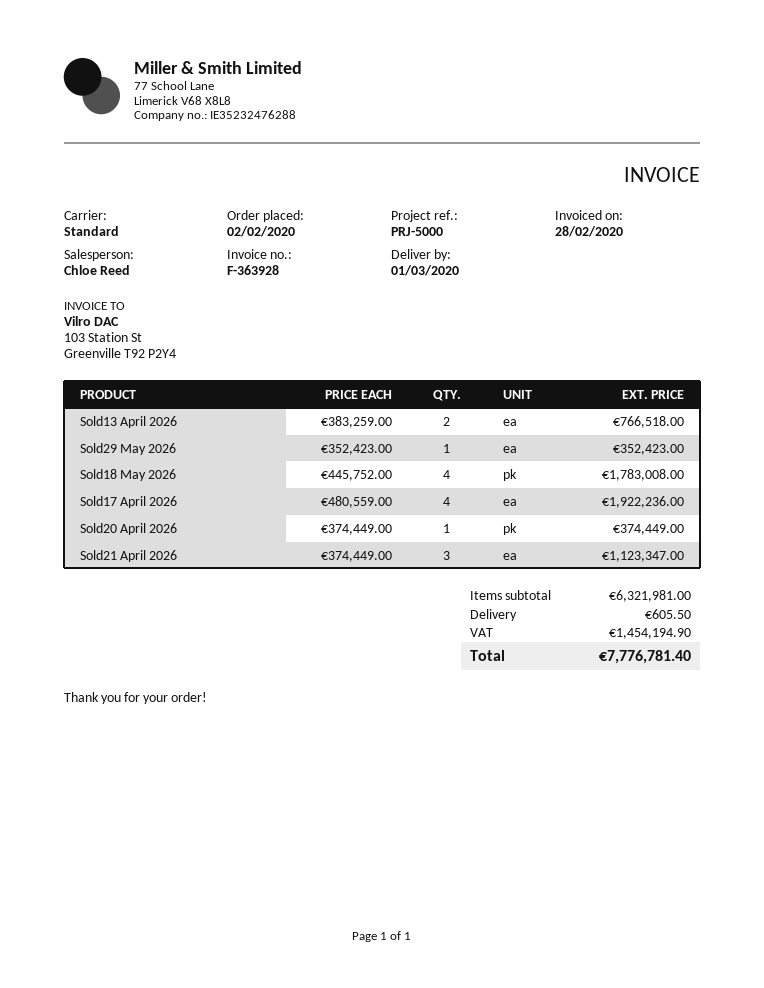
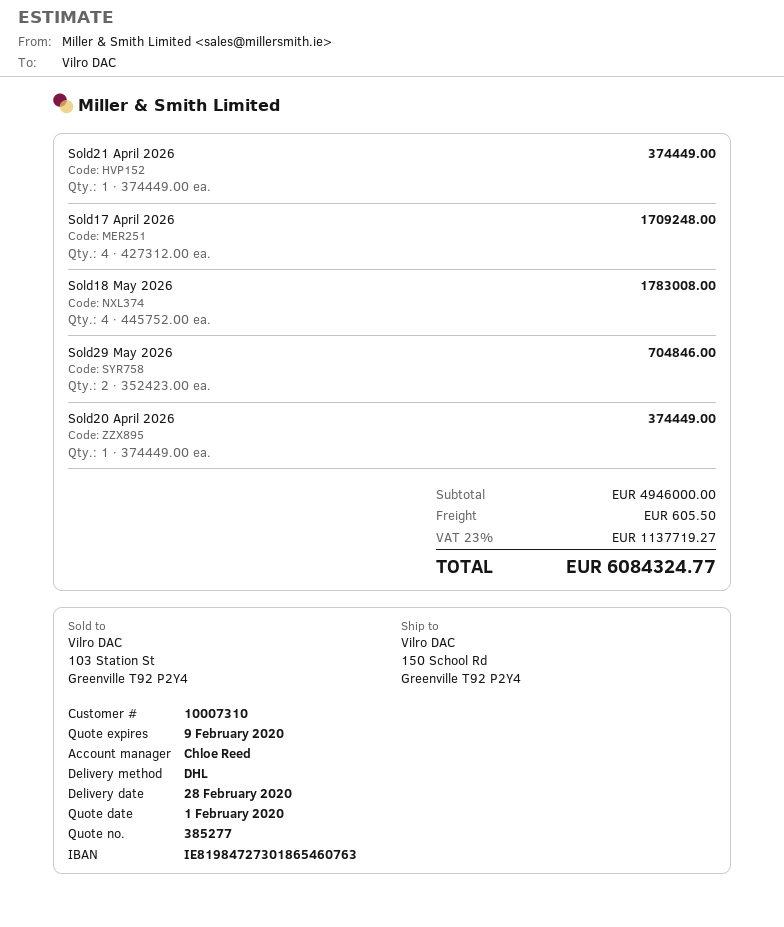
delivery date: 2020-03-01 -> 2020-02-28
shipping method: standard -> DHL
Sold13 April 2026: 2 x 383259.00 = 766518.00 -> none
Sold29 May 2026: 1 x 352423.00 = 352423.00 -> 2 x 352423.00 = 704846.00
Sold17 April 2026: 4 x 480559.00 = 1922236.00 -> 4 x 427312.00 = 1709248.00
Sold21 April 2026: 3 x 374449.00 = 1123347.00 -> 1 x 374449.00 = 374449.00
subtotal: 6321981.00 -> 4946000.00
tax: 1454194.90 -> 1137719.27
total: 7776781.40 -> 6084324.77

